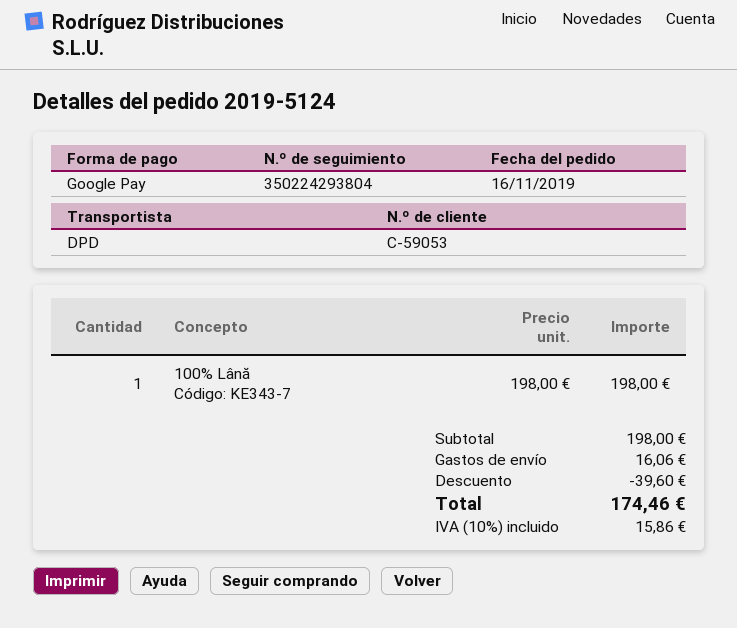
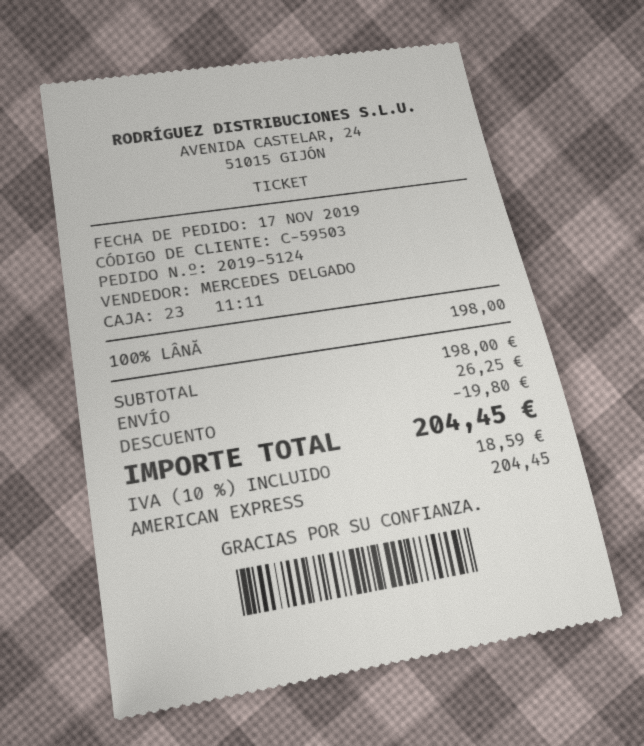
order date: 2019-11-16 -> 2019-11-17
customer number: C-59053 -> C-59503
payment method: Google Pay -> American Express
discount: 39.60 -> 19.80
shipping: 16.06 -> 26.25
tax: 10% = 15.86 -> 10% = 18.59
total: 174.46 -> 204.45

